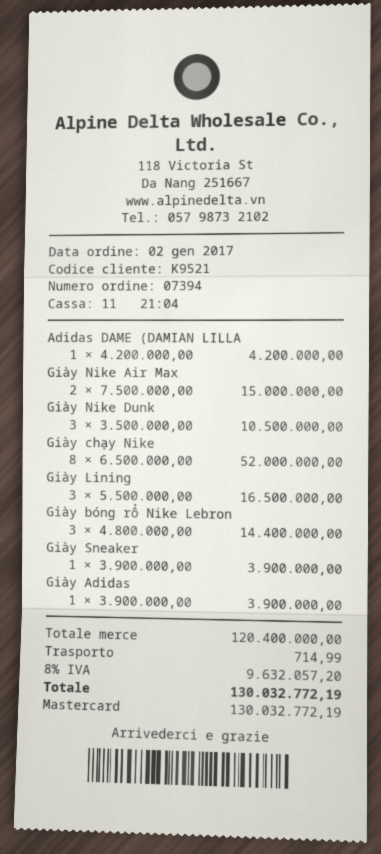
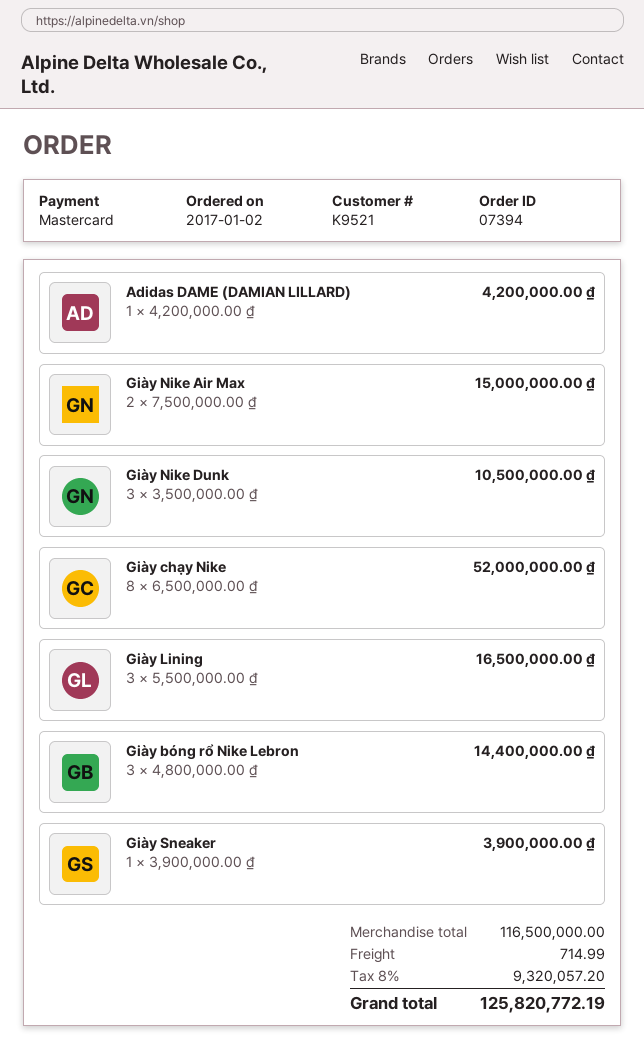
Giày Adidas: 1 x 3900000.00 = 3900000.00 -> none
subtotal: 120400000.00 -> 116500000.00
tax: 8% = 9632057.20 -> 8% = 9320057.20
total: 130032772.19 -> 125820772.19

